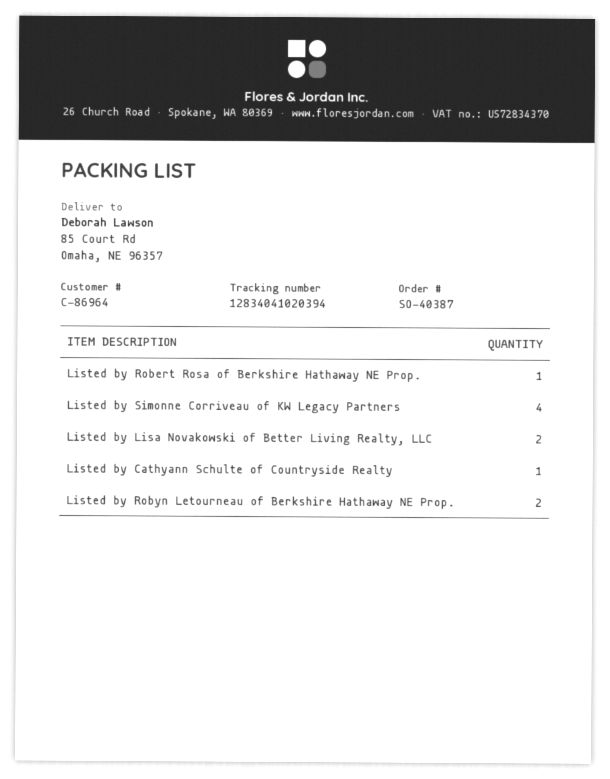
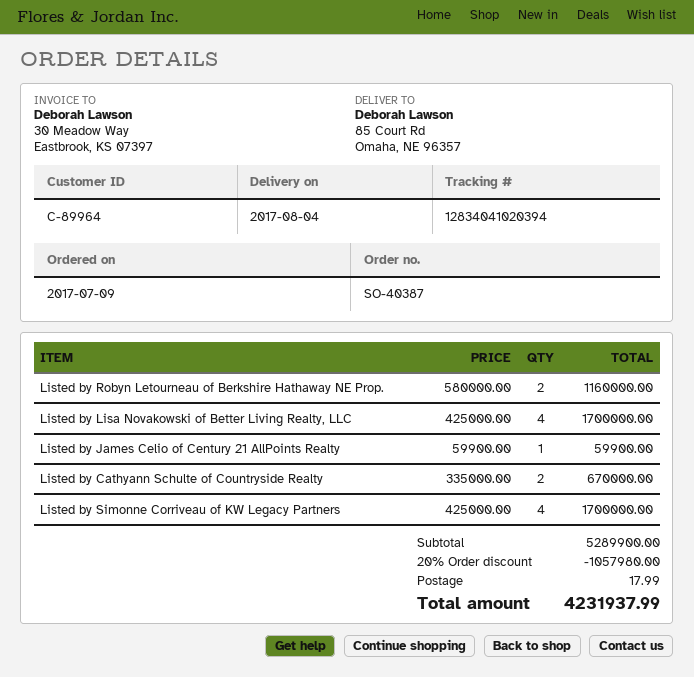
customer number: C-86964 -> C-89964
Listed by Robert Rosa of Berkshire Hathaway NE Prop.: 1 -> none
Listed by Lisa Novakowski of Better Living Realty, LLC: 2 -> 4
Listed by Cathyann Schulte of Countryside Realty: 1 -> 2
Listed by James Celio of Century 21 AllPoints Realty: none -> 1

